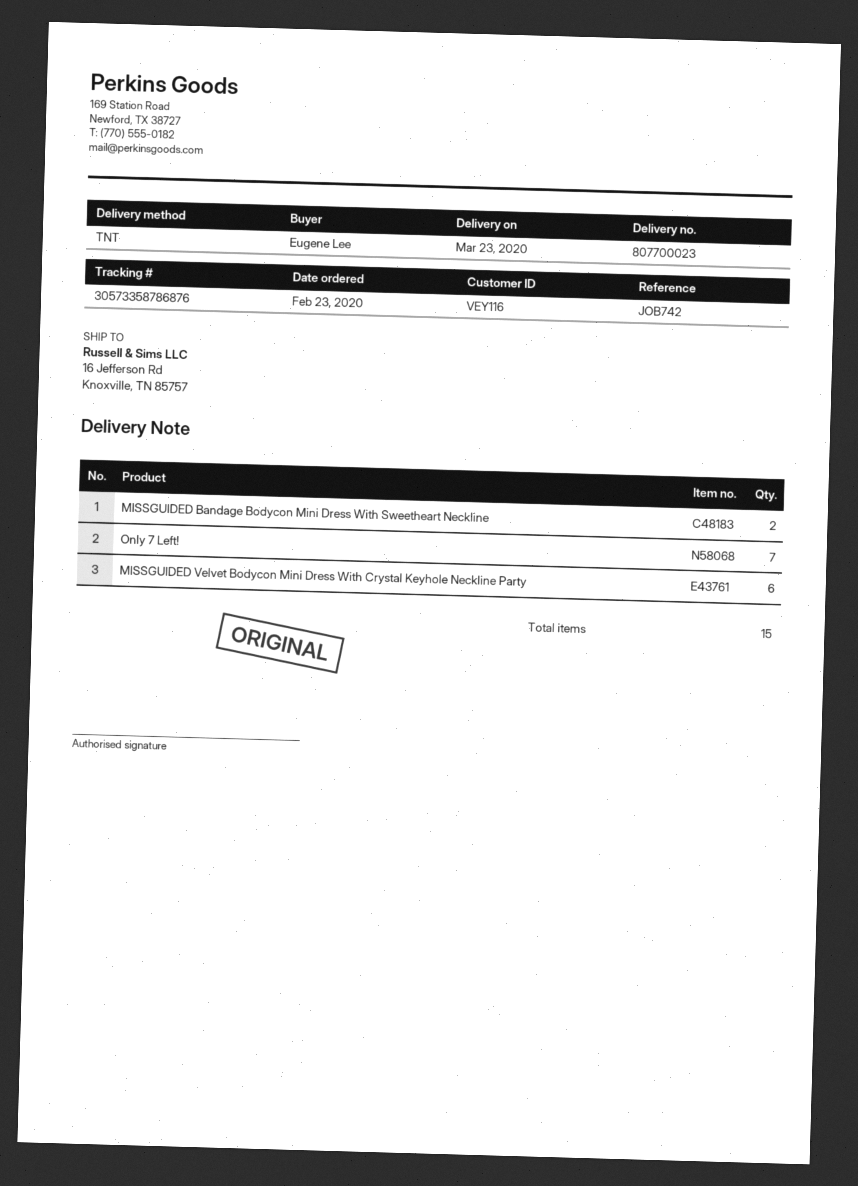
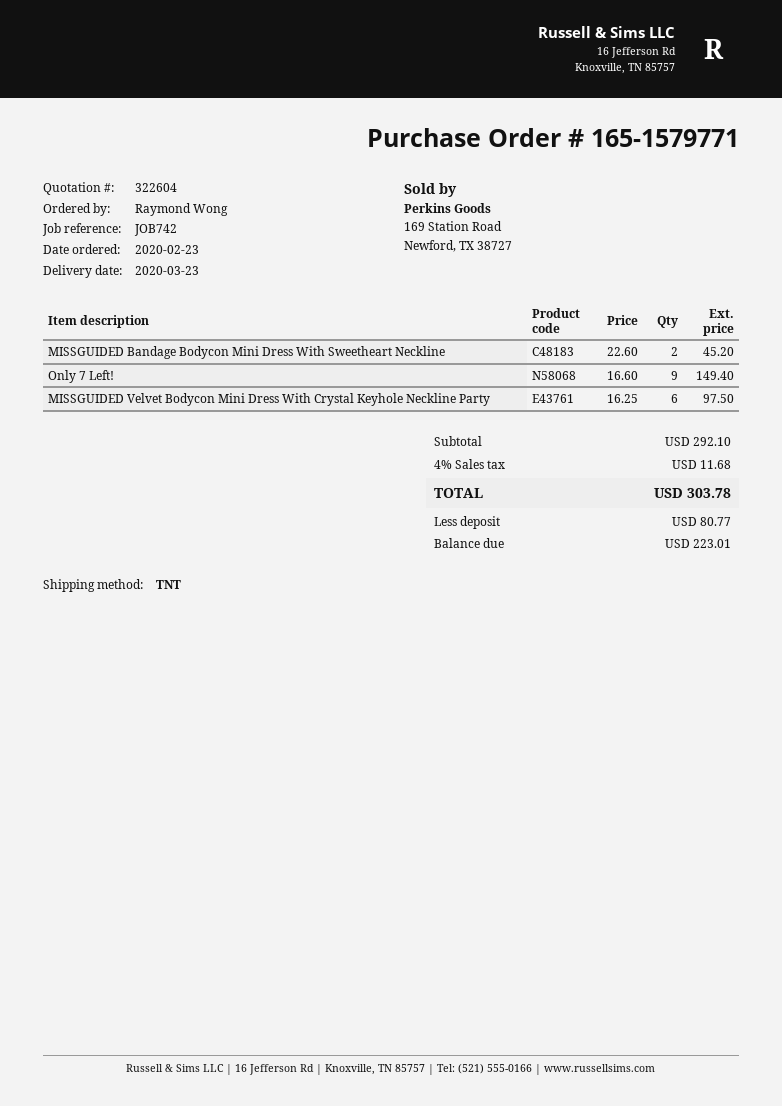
ordered by: Eugene Lee -> Raymond Wong
Only 7 Left!: 7 -> 9

